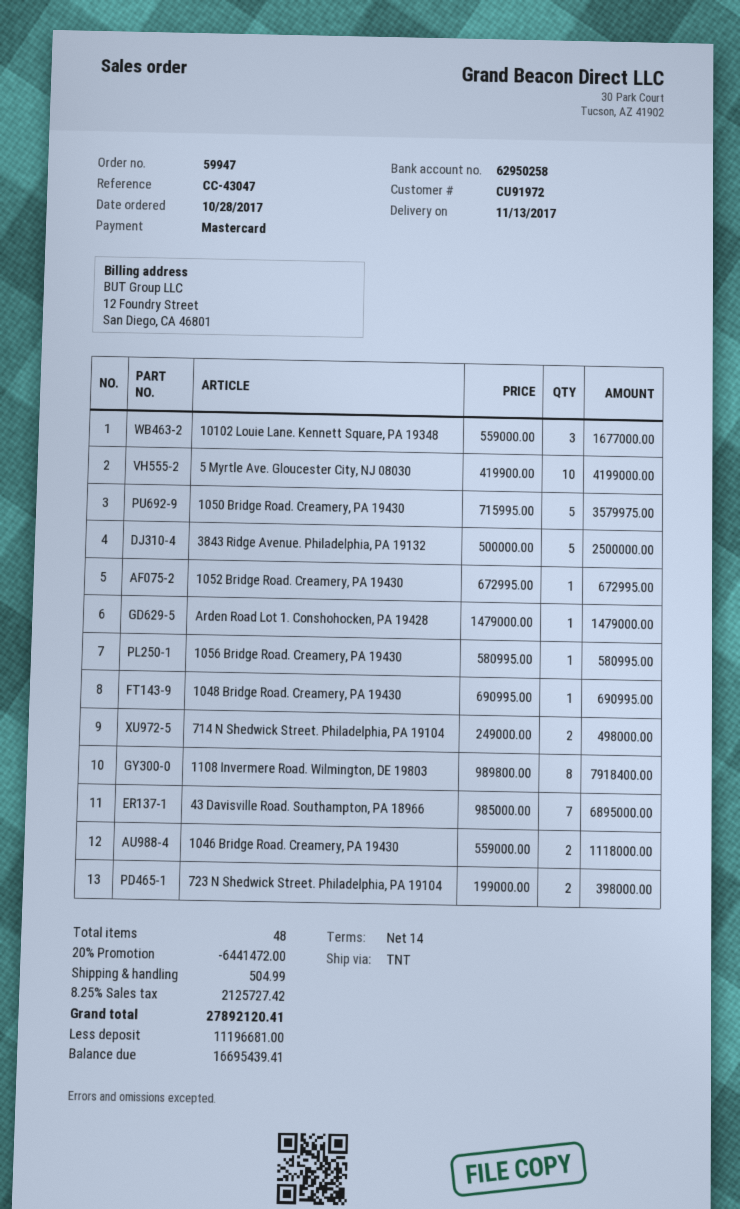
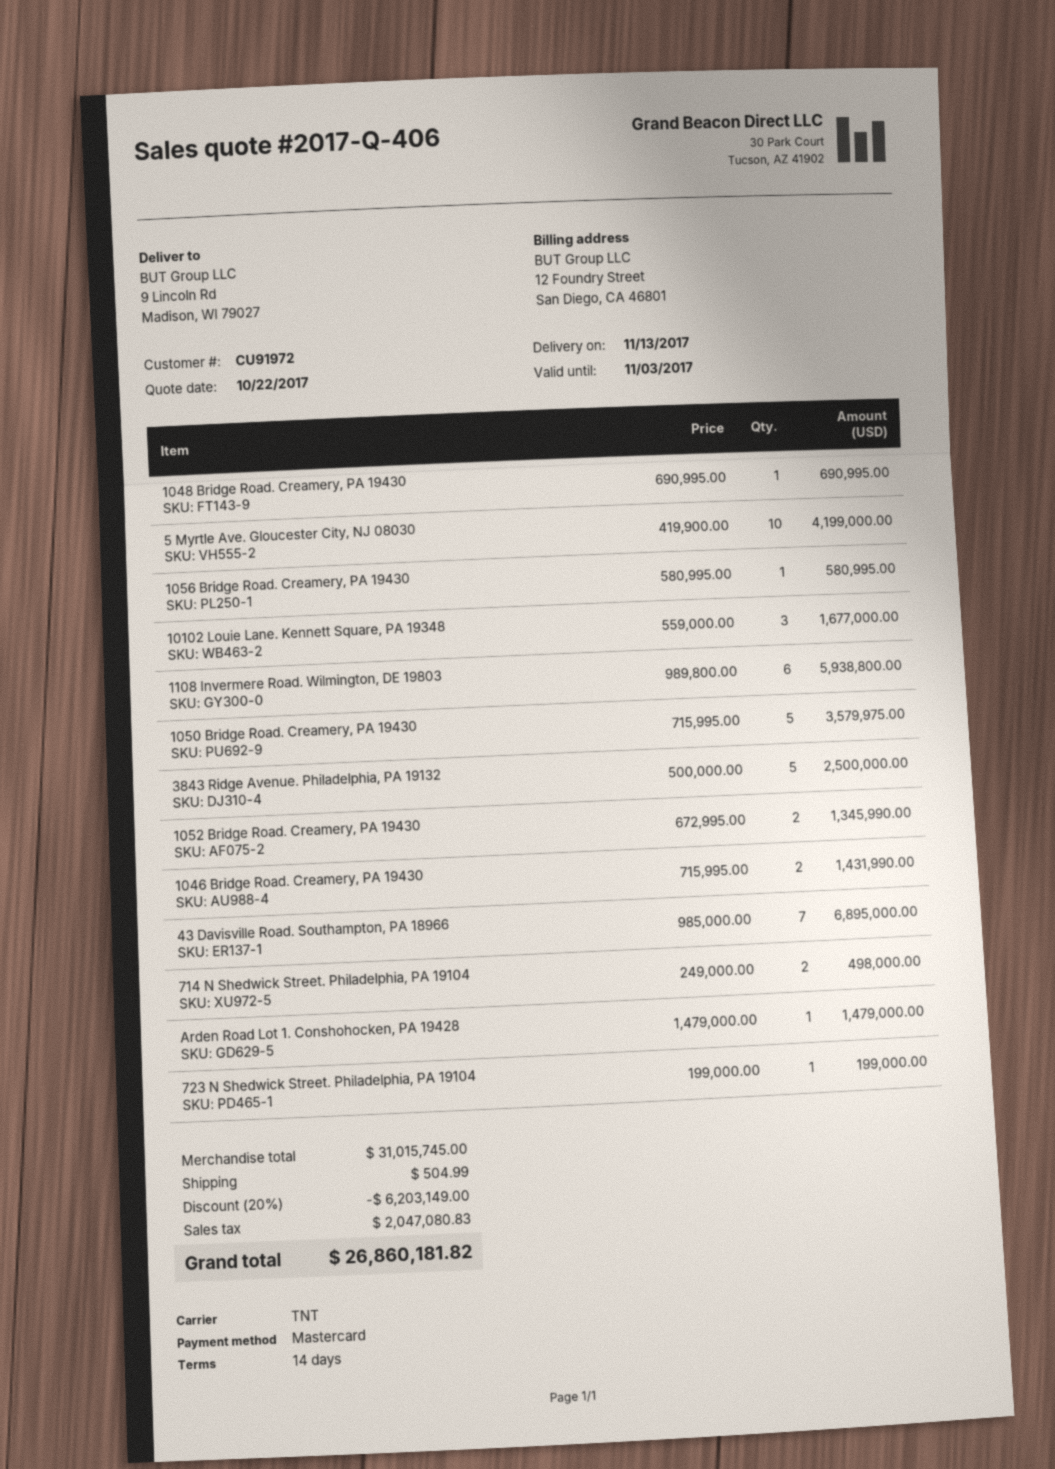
1052 Bridge Road. Creamery, PA 19430: 1 x 672995.00 = 672995.00 -> 2 x 672995.00 = 1345990.00
1108 Invermere Road. Wilmington, DE 19803: 8 x 989800.00 = 7918400.00 -> 6 x 989800.00 = 5938800.00
1046 Bridge Road. Creamery, PA 19430: 2 x 559000.00 = 1118000.00 -> 2 x 715995.00 = 1431990.00
723 N Shedwick Street. Philadelphia, PA 19104: 2 x 199000.00 = 398000.00 -> 1 x 199000.00 = 199000.00
discount: 20% = 6441472.00 -> 20% = 6203149.00
tax: 2125727.42 -> 2047080.83
total: 27892120.41 -> 26860181.82

